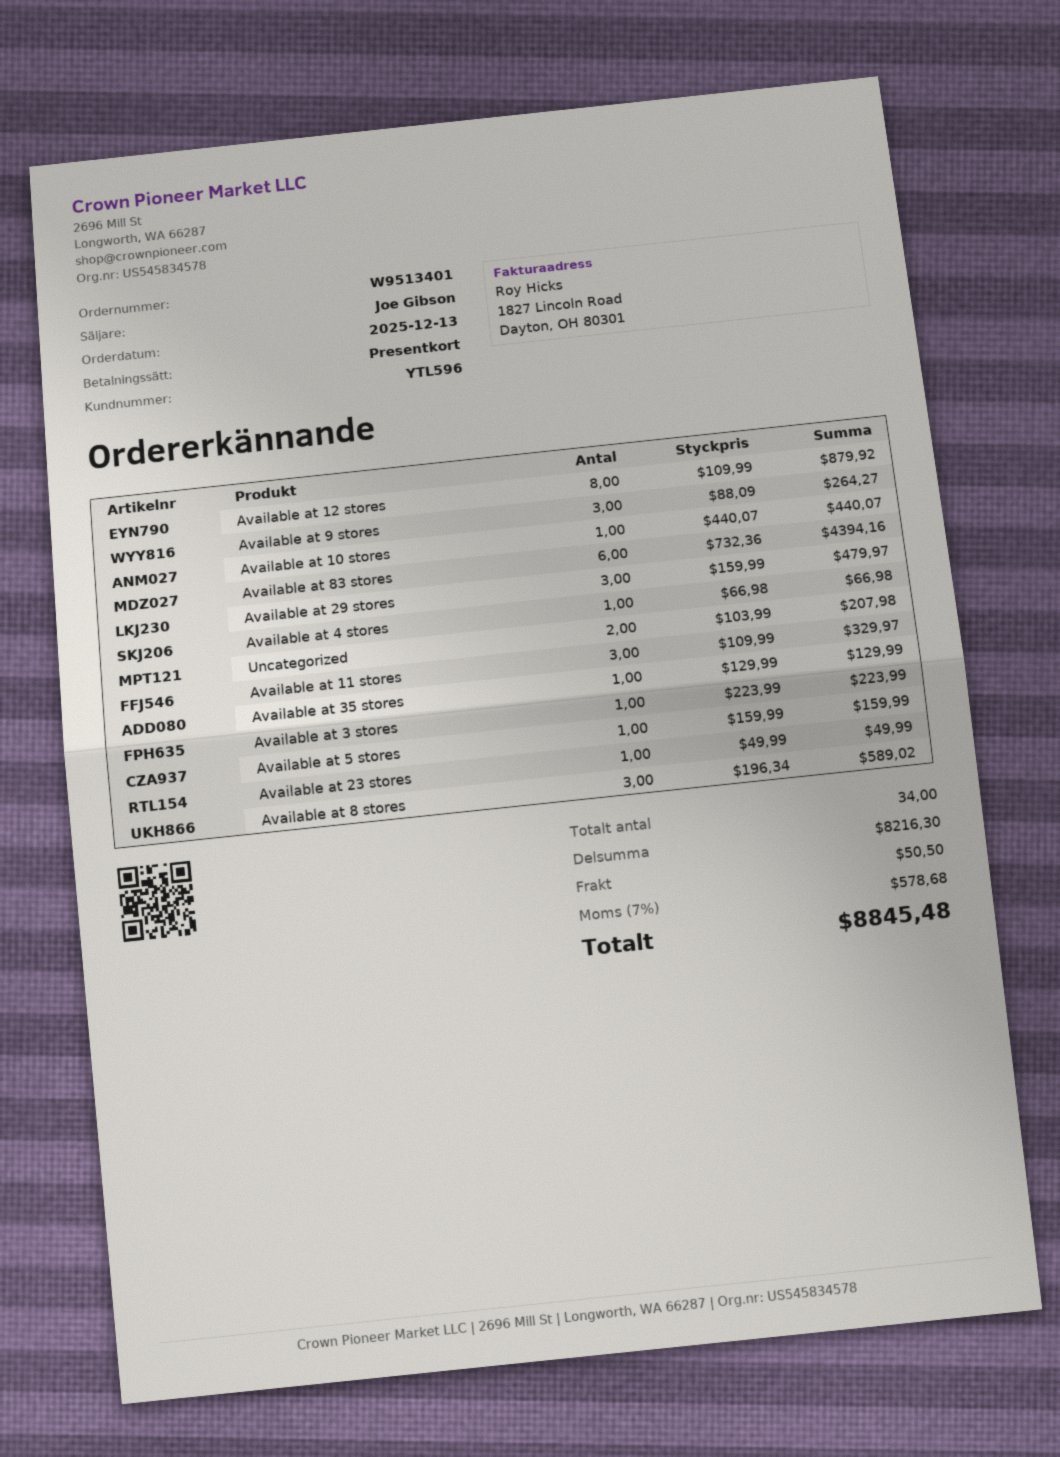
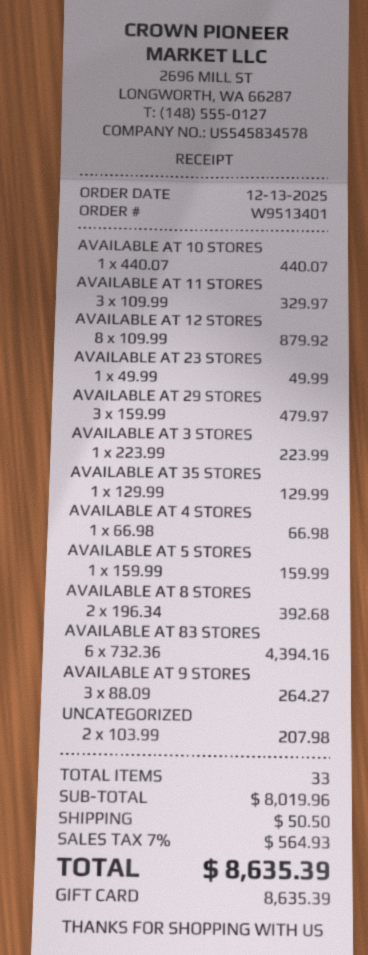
Available at 8 stores: 3 x 196.34 = 589.02 -> 2 x 196.34 = 392.68
total quantity: 34 -> 33
subtotal: 8216.30 -> 8019.96
tax: 7% = 578.68 -> 7% = 564.93
total: 8845.48 -> 8635.39

